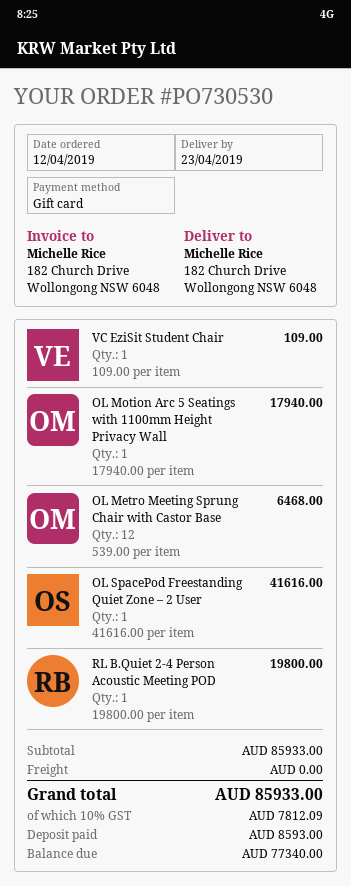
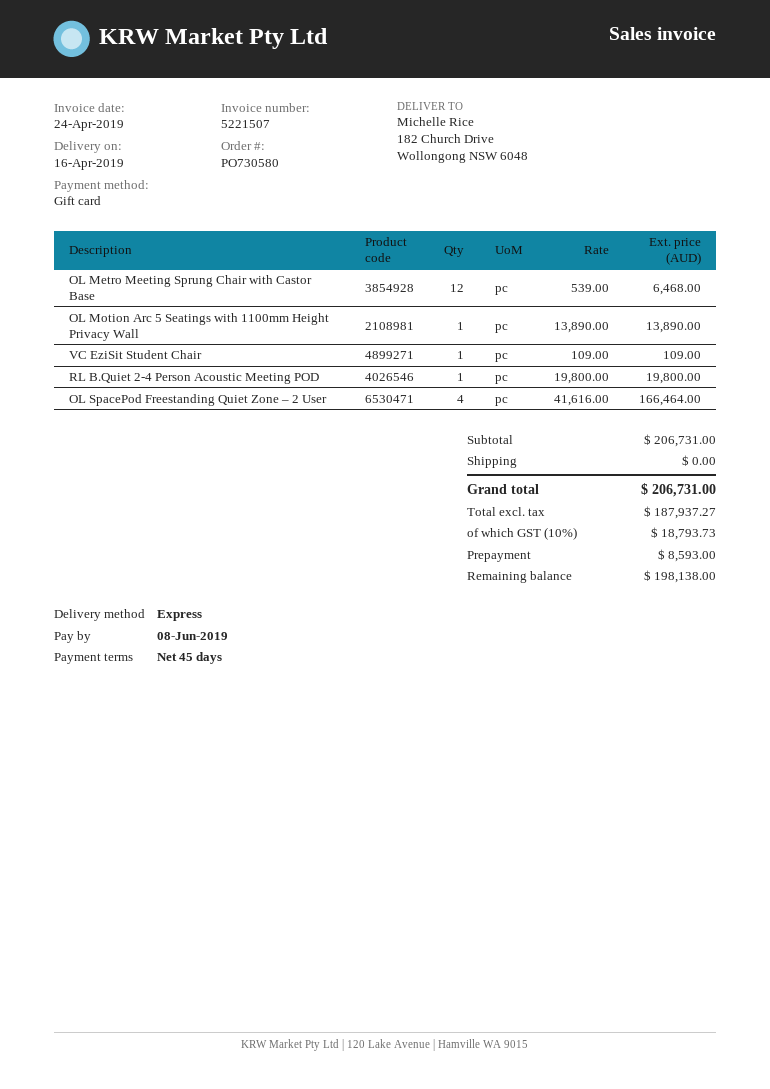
order number: PO730530 -> PO730580
delivery date: 2019-04-23 -> 2019-04-16
OL Motion Arc 5 Seatings with 1100mm Height Privacy Wall: 1 x 17940.00 = 17940.00 -> 1 x 13890.00 = 13890.00
OL SpacePod Freestanding Quiet Zone – 2 User: 1 x 41616.00 = 41616.00 -> 4 x 41616.00 = 166464.00
subtotal: 85933.00 -> 206731.00
tax: 10% = 7812.09 -> 10% = 18793.73
total: 85933.00 -> 206731.00
balance: 77340.00 -> 198138.00

